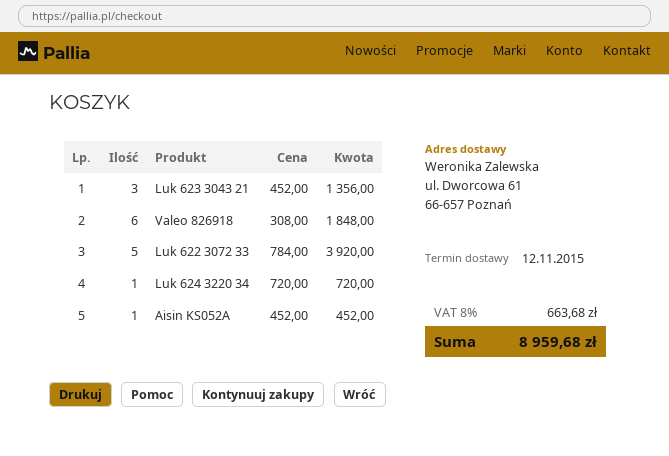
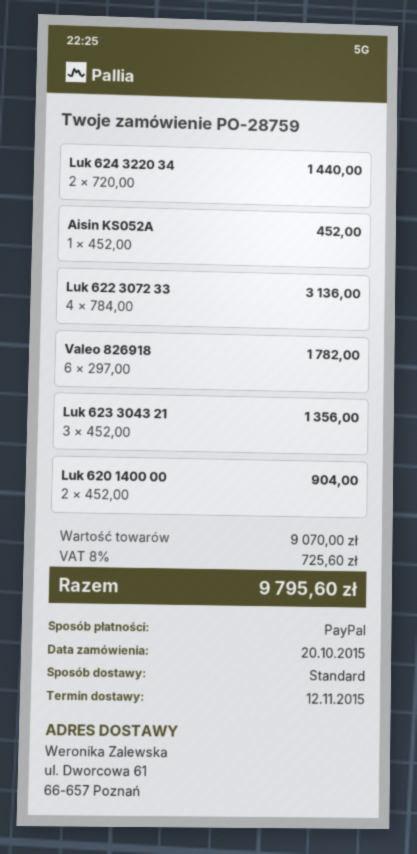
Valeo 826918: 6 x 308.00 = 1848.00 -> 6 x 297.00 = 1782.00
Luk 622 3072 33: 5 x 784.00 = 3920.00 -> 4 x 784.00 = 3136.00
Luk 624 3220 34: 1 x 720.00 = 720.00 -> 2 x 720.00 = 1440.00
Luk 620 1400 00: none -> 2 x 452.00 = 904.00
tax: 8% = 663.68 -> 8% = 725.60
total: 8959.68 -> 9795.60

